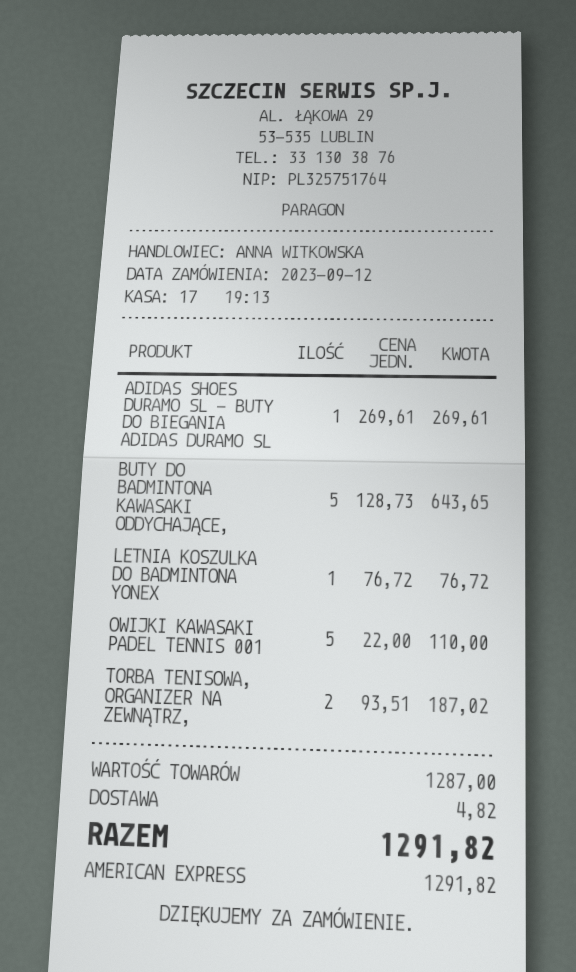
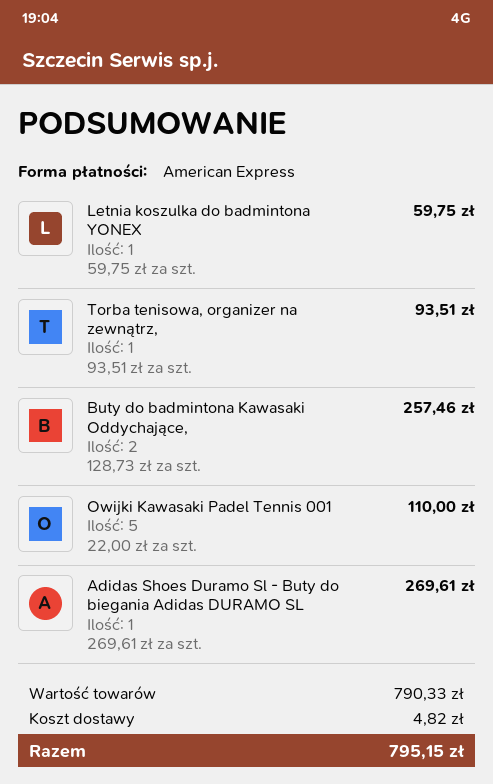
BUTY DO BADMINTONA KAWASAKI ODDYCHAJĄCE,: 5 x 128.73 = 643.65 -> 2 x 128.73 = 257.46
LETNIA KOSZULKA DO BADMINTONA YONEX: 1 x 76.72 = 76.72 -> 1 x 59.75 = 59.75
TORBA TENISOWA, ORGANIZER NA ZEWNĄTRZ,: 2 x 93.51 = 187.02 -> 1 x 93.51 = 93.51
subtotal: 1287.00 -> 790.33
total: 1291.82 -> 795.15

